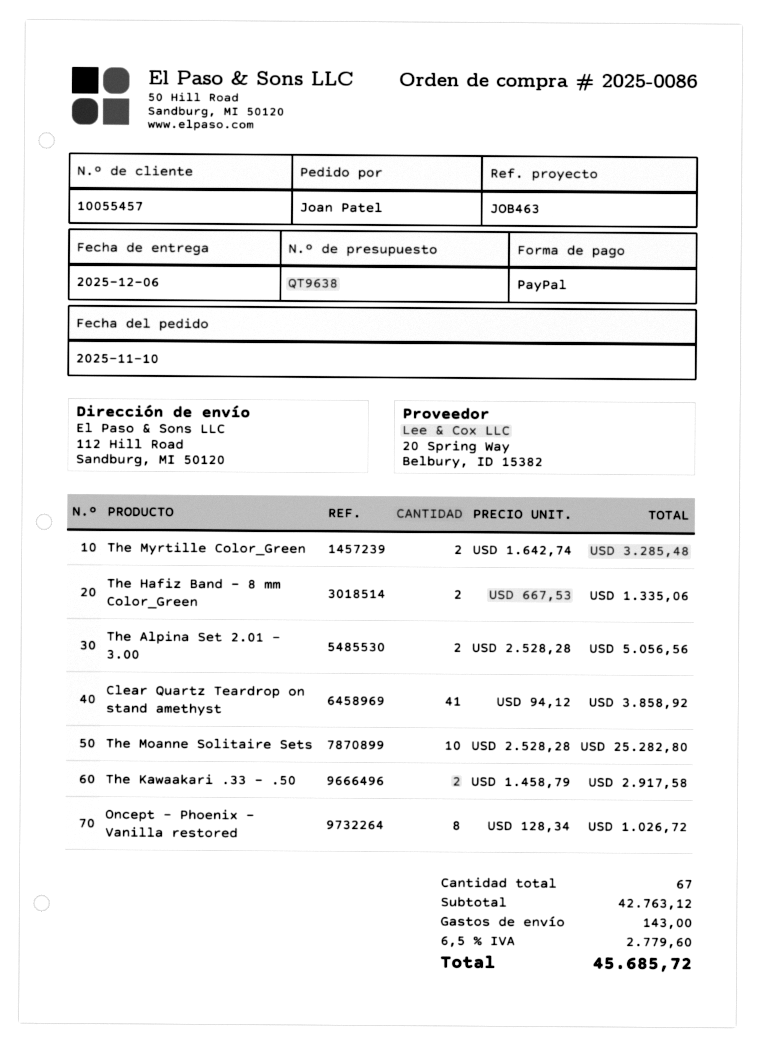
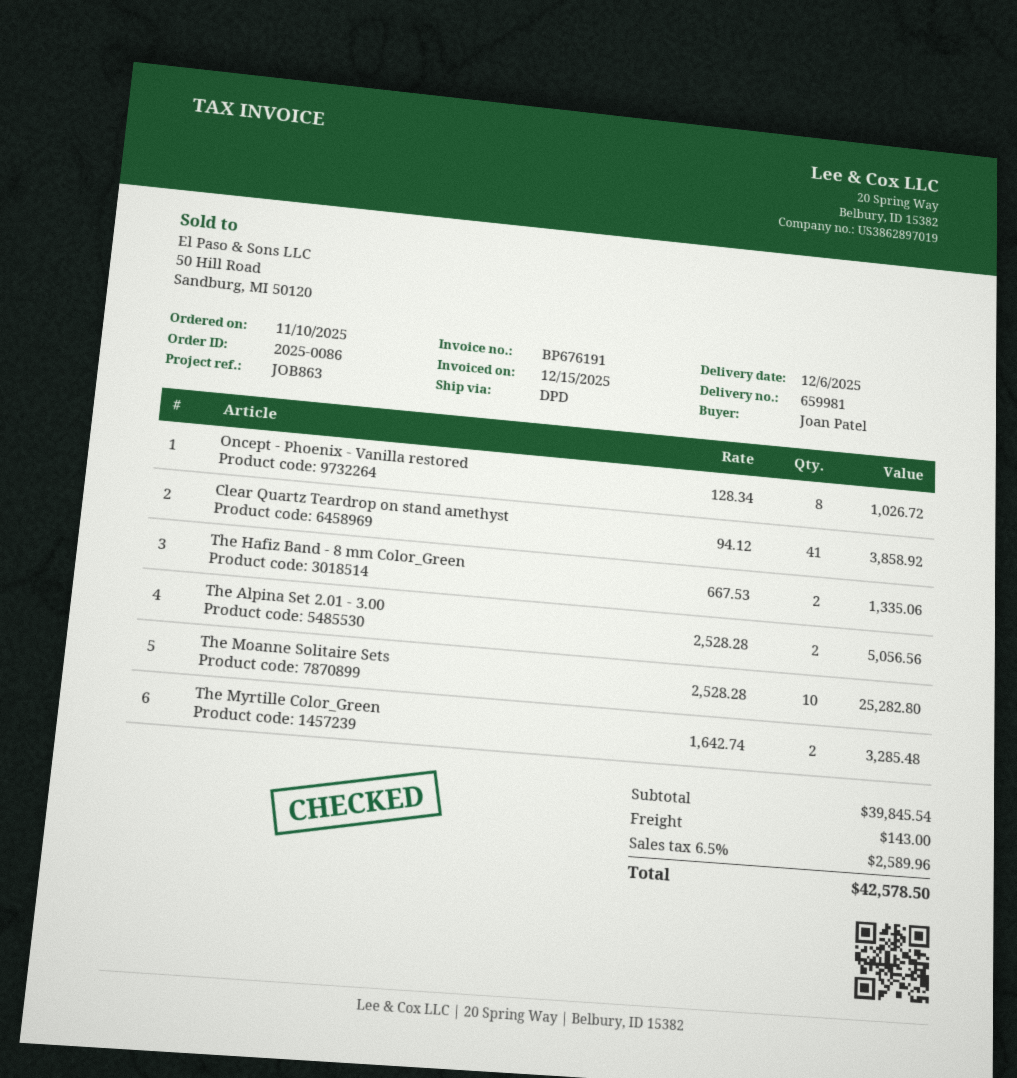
reference: JOB463 -> JOB863
The Kawaakari .33 - .50: 2 x 1458.79 = 2917.58 -> none
subtotal: 42763.12 -> 39845.54
tax: 6.5% = 2779.60 -> 6.5% = 2589.96
total: 45685.72 -> 42578.50

